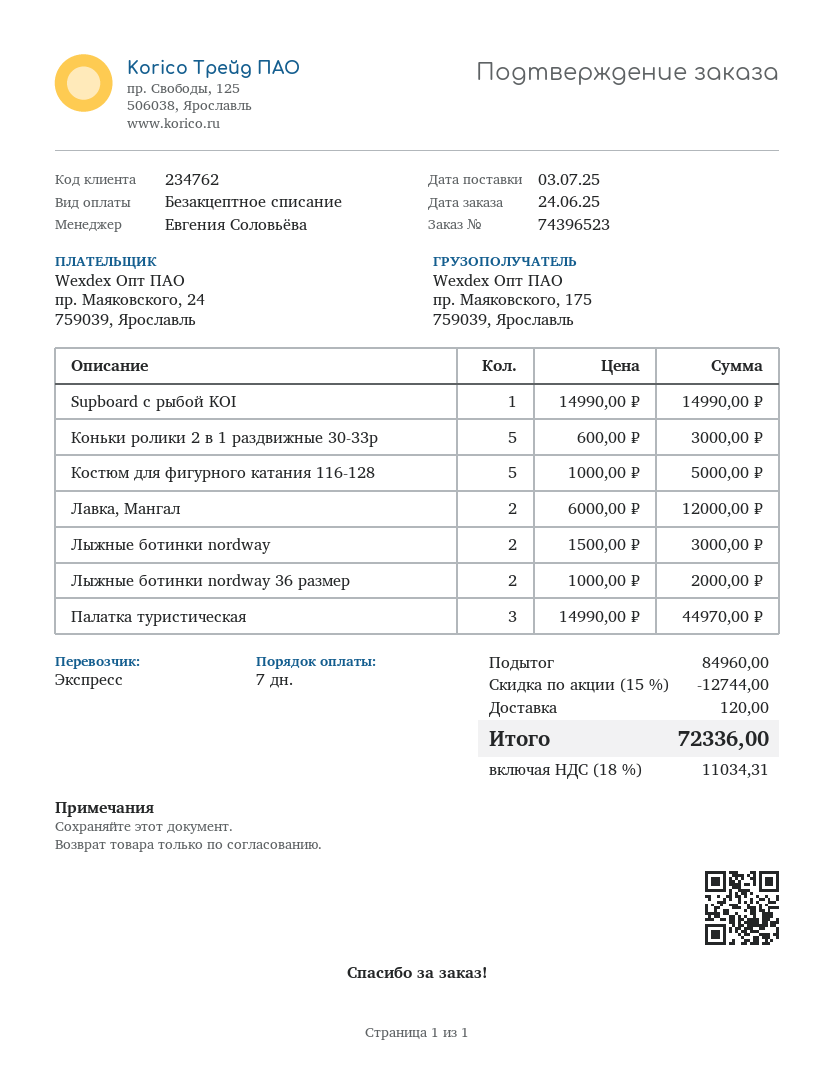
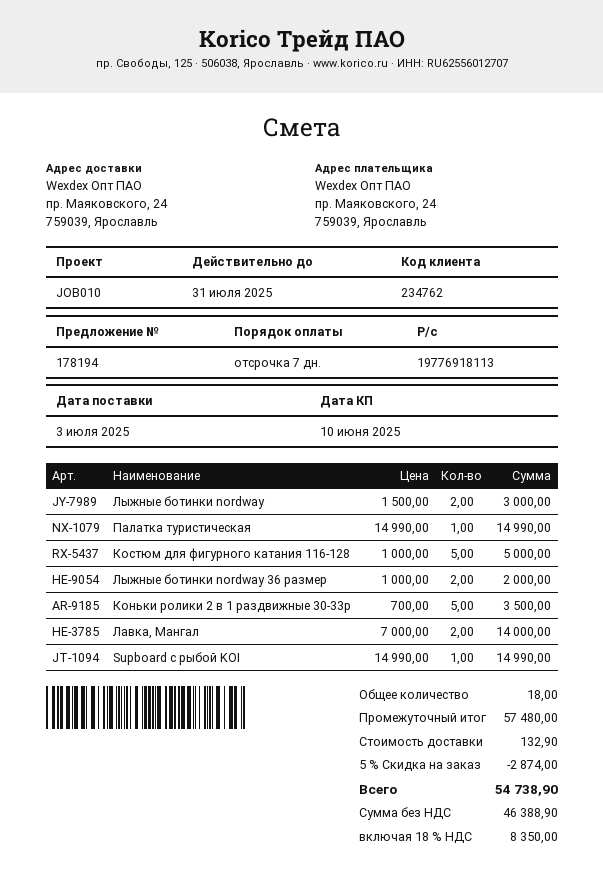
ship to: пр. Маяковского, 175, 759039, Ярославль -> пр. Маяковского, 24, 759039, Ярославль
Коньки ролики 2 в 1 раздвижные 30-33р: 5 x 600.00 = 3000.00 -> 5 x 700.00 = 3500.00
Лавка, Мангал: 2 x 6000.00 = 12000.00 -> 2 x 7000.00 = 14000.00
Палатка туристическая: 3 x 14990.00 = 44970.00 -> 1 x 14990.00 = 14990.00
subtotal: 84960.00 -> 57480.00
discount: 15% = 12744.00 -> 5% = 2874.00
shipping: 120.00 -> 132.90
tax: 18% = 11034.31 -> 18% = 8350.00
total: 72336.00 -> 54738.90

